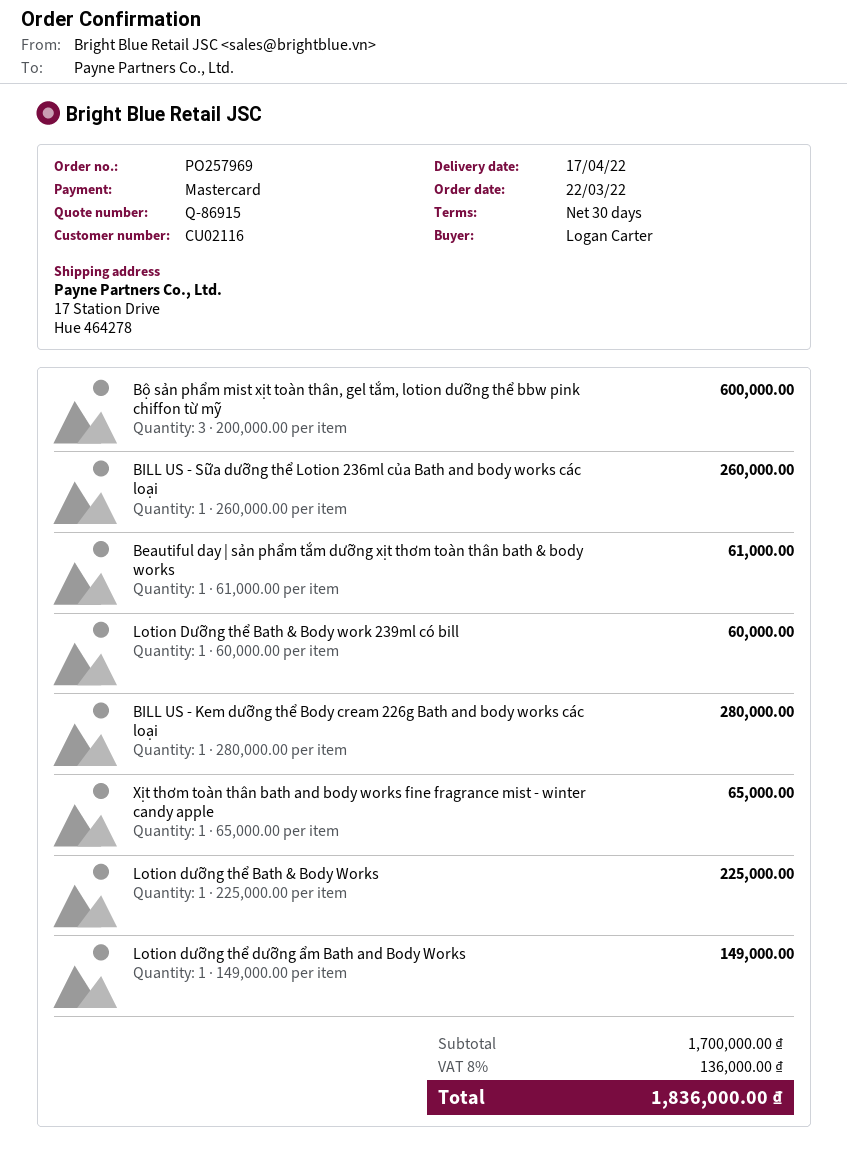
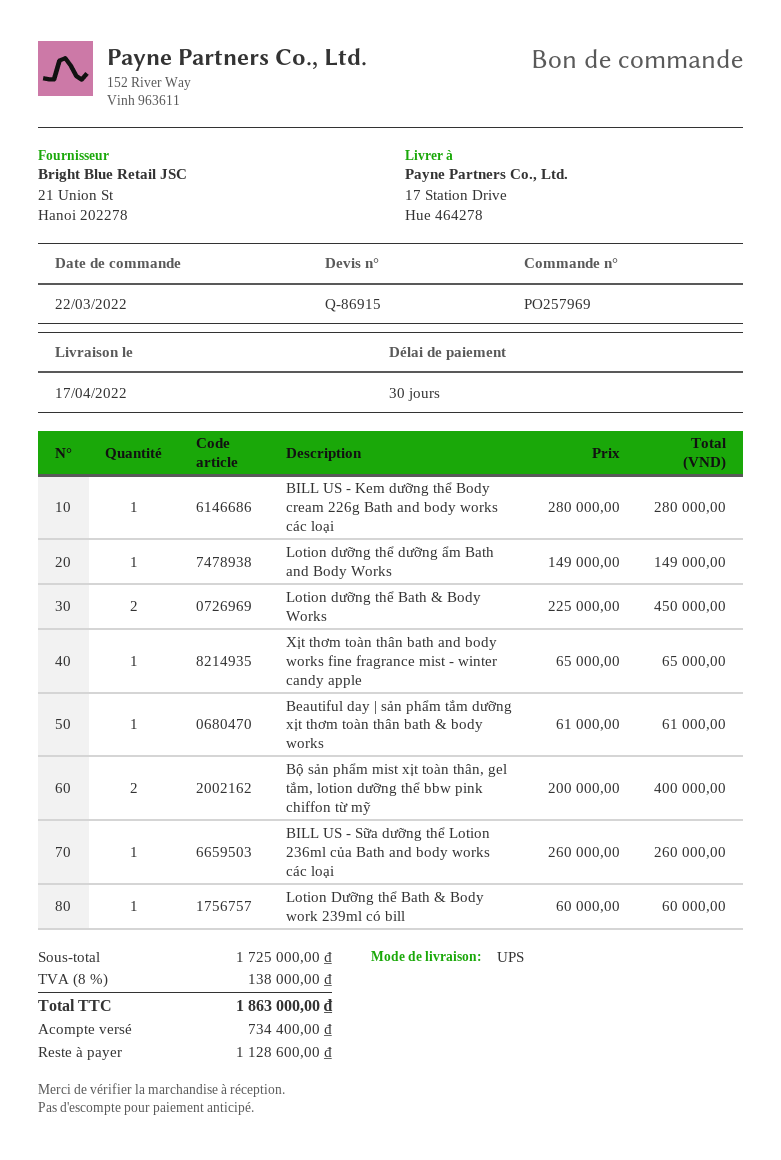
Bộ sản phẩm mist xịt toàn thân, gel tắm, lotion dưỡng thể bbw pink chiffon từ mỹ: 3 x 200000.00 = 600000.00 -> 2 x 200000.00 = 400000.00
Lotion dưỡng thể Bath & Body Works: 1 x 225000.00 = 225000.00 -> 2 x 225000.00 = 450000.00
subtotal: 1700000.00 -> 1725000.00
tax: 8% = 136000.00 -> 8% = 138000.00
total: 1836000.00 -> 1863000.00

